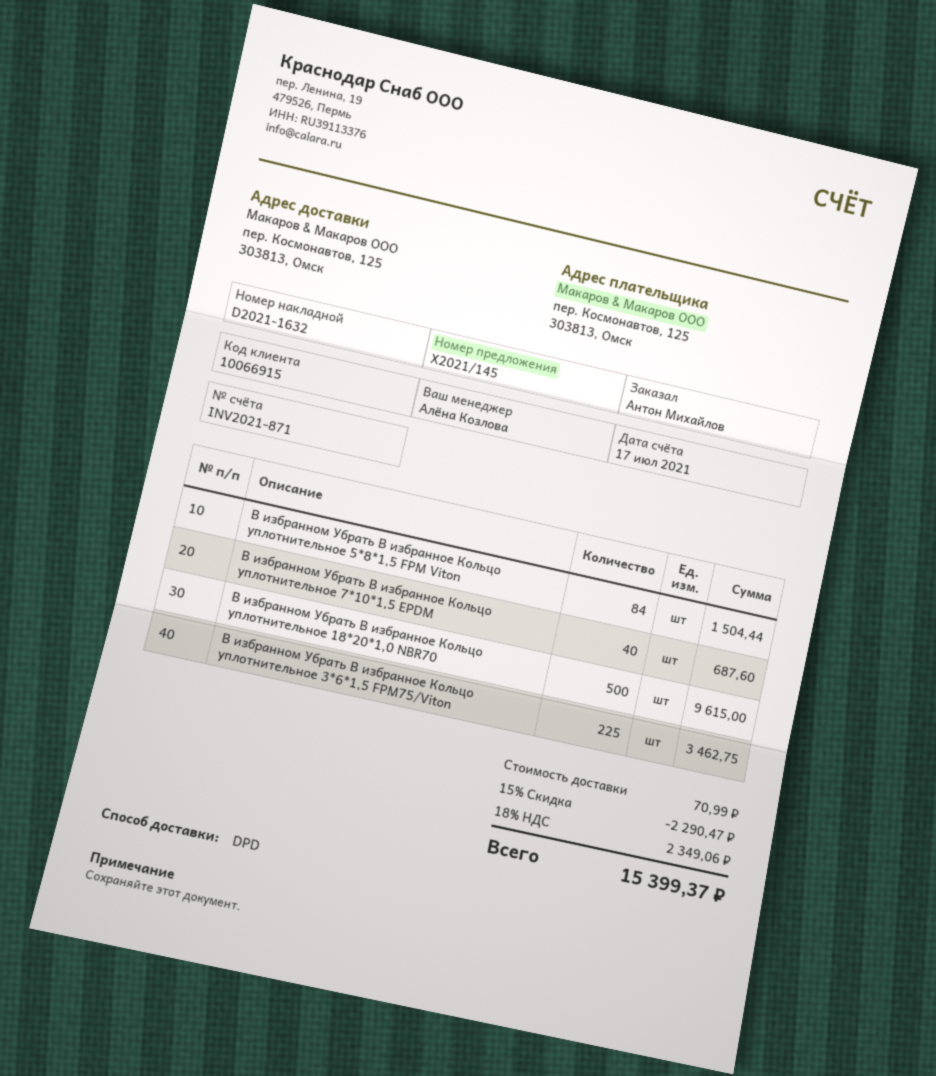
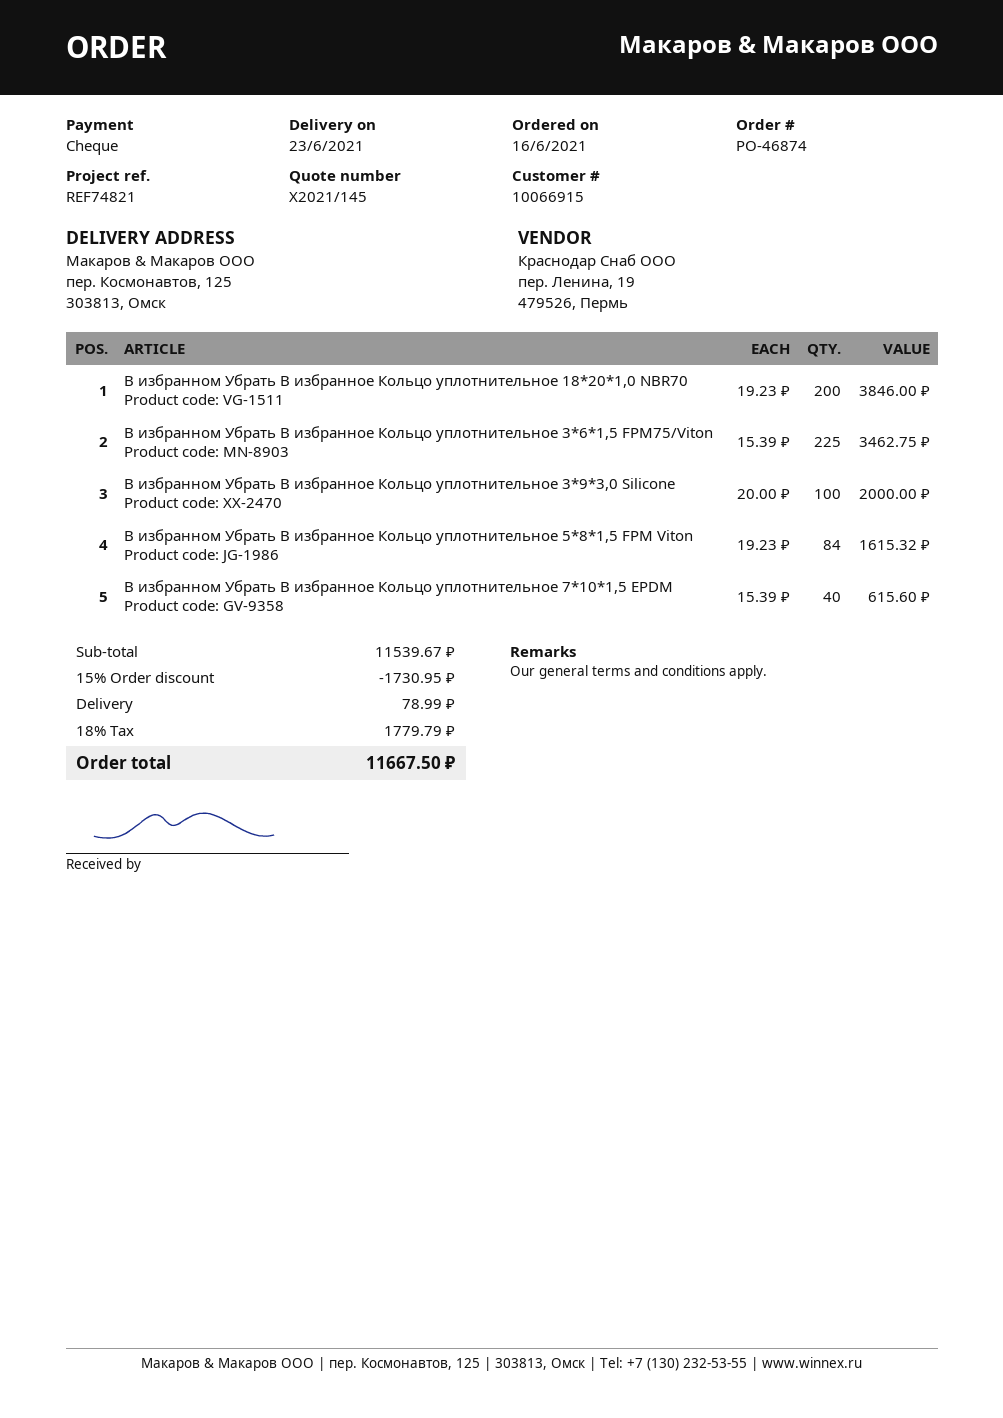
В избранном Убрать В избранное Кольцо уплотнительное 5*8*1,5 FPM Viton: 84 for 1504.44 -> 84 for 1615.32
В избранном Убрать В избранное Кольцо уплотнительное 7*10*1,5 EPDM: 40 for 687.60 -> 40 for 615.60
В избранном Убрать В избранное Кольцо уплотнительное 18*20*1,0 NBR70: 500 for 9615.00 -> 200 for 3846.00
В избранном Убрать В избранное Кольцо уплотнительное 3*9*3,0 Silicone: none -> 100 for 2000.00
discount: 15% = 2290.47 -> 15% = 1730.95
shipping: 70.99 -> 78.99
tax: 18% = 2349.06 -> 18% = 1779.79
total: 15399.37 -> 11667.50

